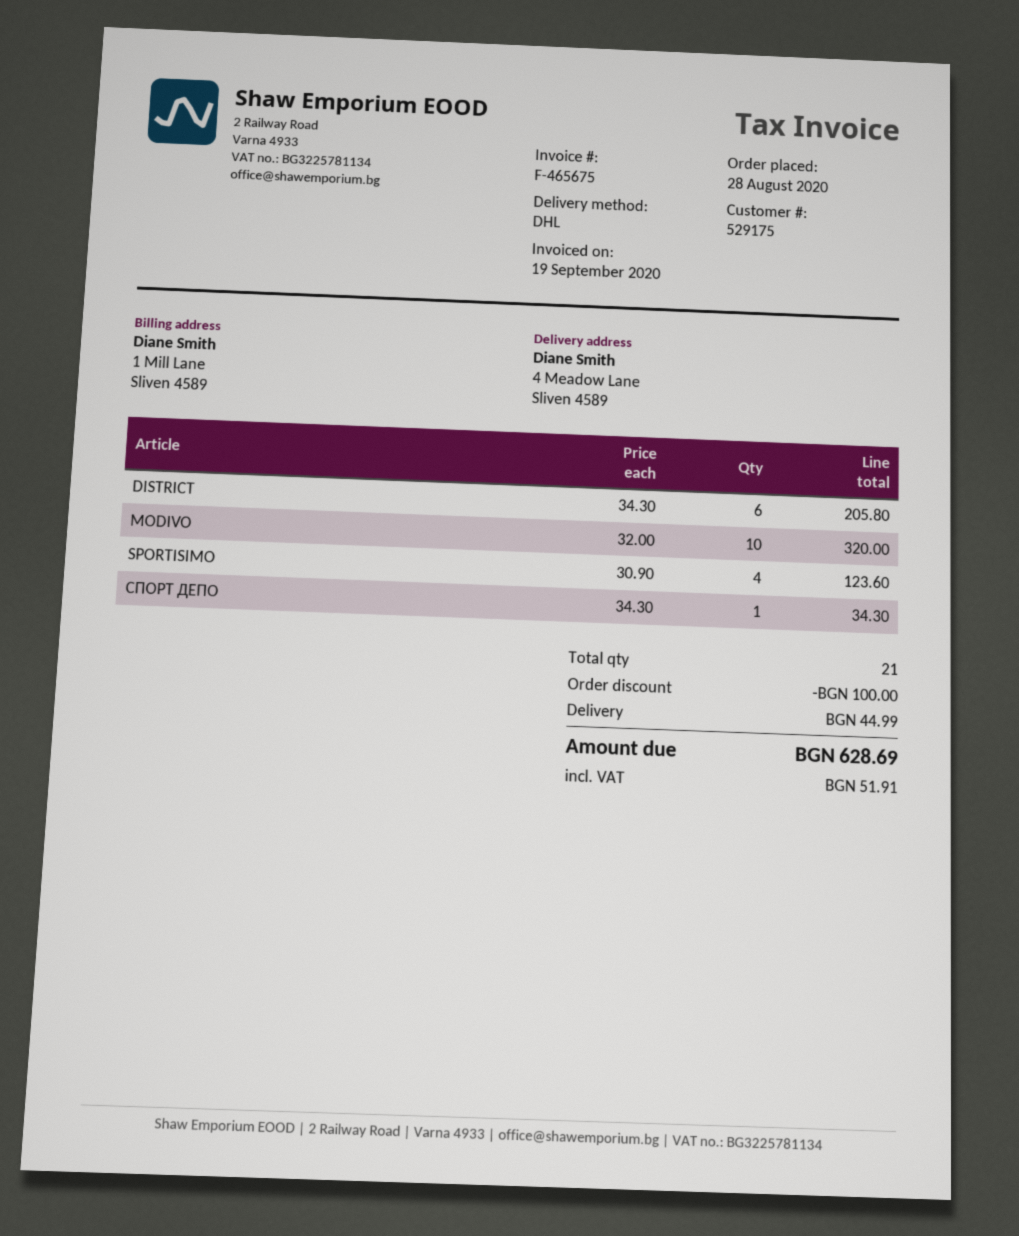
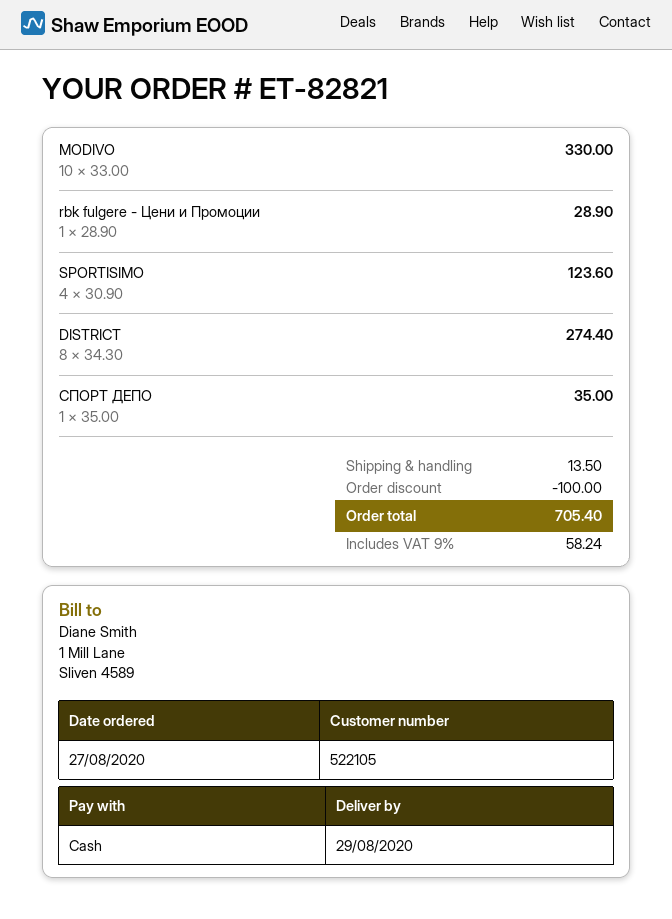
order date: 2020-08-28 -> 2020-08-27
customer number: 529175 -> 522105
DISTRICT: 6 x 34.30 = 205.80 -> 8 x 34.30 = 274.40
MODIVO: 10 x 32.00 = 320.00 -> 10 x 33.00 = 330.00
СПОРТ ДЕПО: 1 x 34.30 = 34.30 -> 1 x 35.00 = 35.00
rbk fulgere - Цени и Промоции: none -> 1 x 28.90 = 28.90
shipping: 44.99 -> 13.50
tax: 51.91 -> 58.24
total: 628.69 -> 705.40

